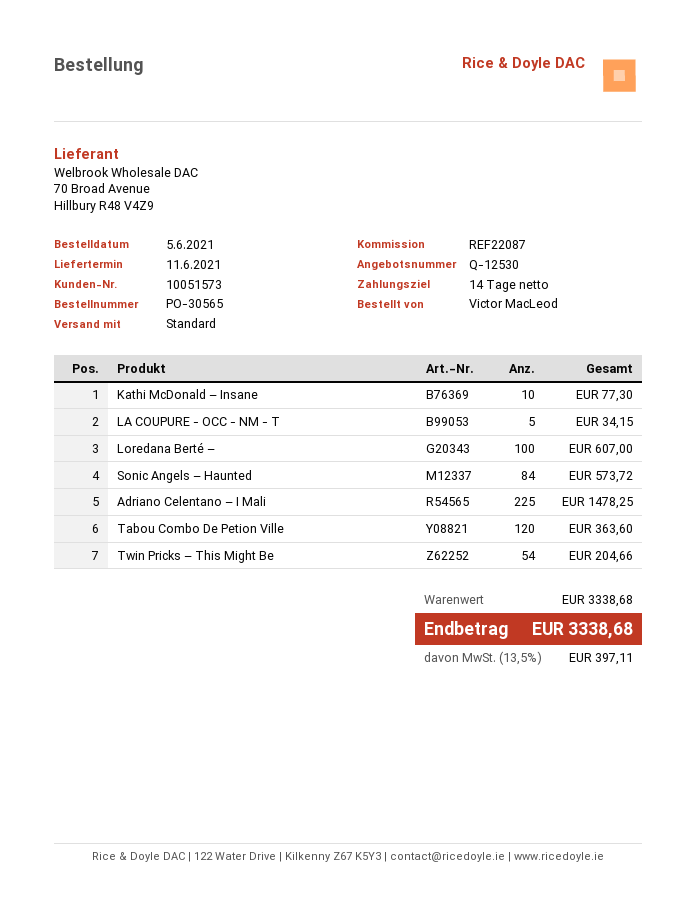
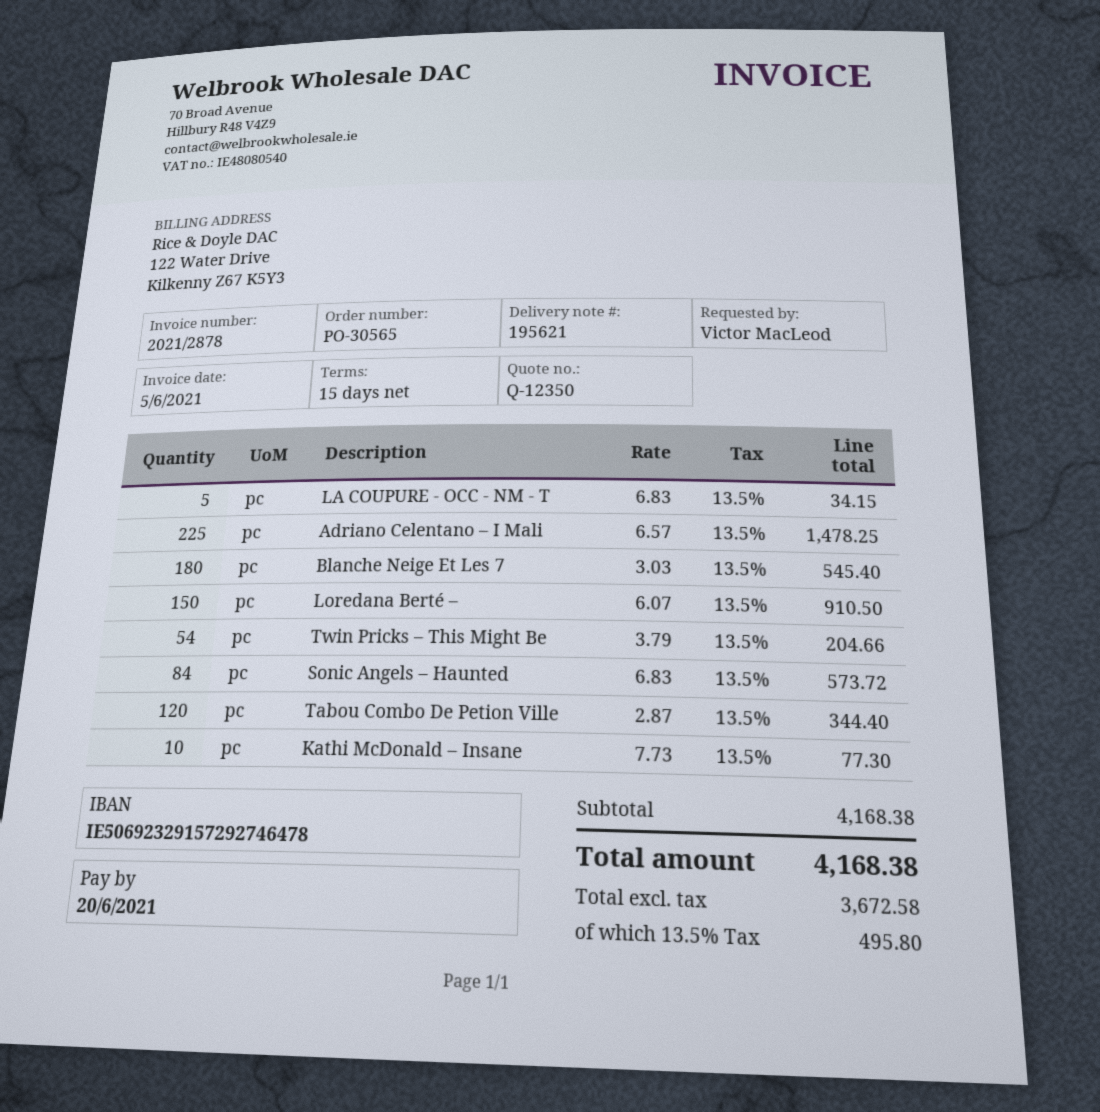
quote number: Q-12530 -> Q-12350
payment terms: 14 days -> 15 days
Loredana Berté –: 100 for 607.00 -> 150 for 910.50
Tabou Combo De Petion Ville: 120 for 363.60 -> 120 for 344.40
Blanche Neige Et Les 7: none -> 180 for 545.40
subtotal: 3338.68 -> 4168.38
tax: 13.5% = 397.11 -> 13.5% = 495.80
total: 3338.68 -> 4168.38

